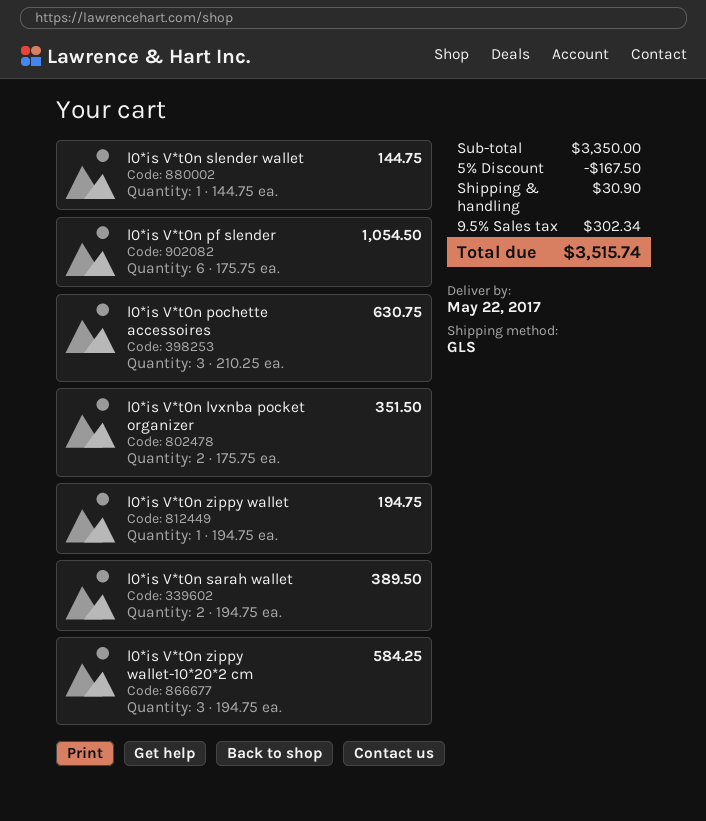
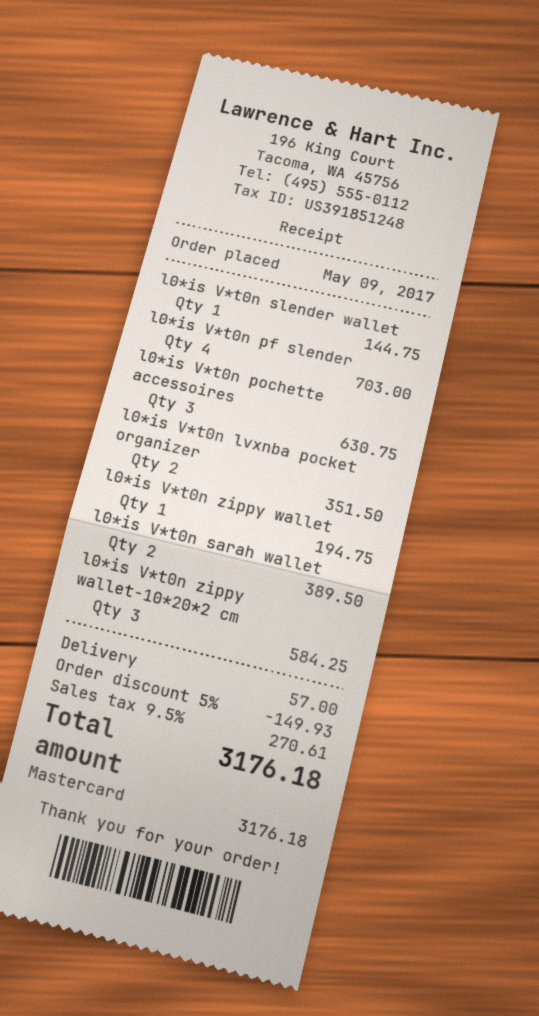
l0*is V*t0n pf slender: 6 for 1054.50 -> 4 for 703.00
discount: 5% = 167.50 -> 5% = 149.93
shipping: 30.90 -> 57.00
tax: 9.5% = 302.34 -> 9.5% = 270.61
total: 3515.74 -> 3176.18

